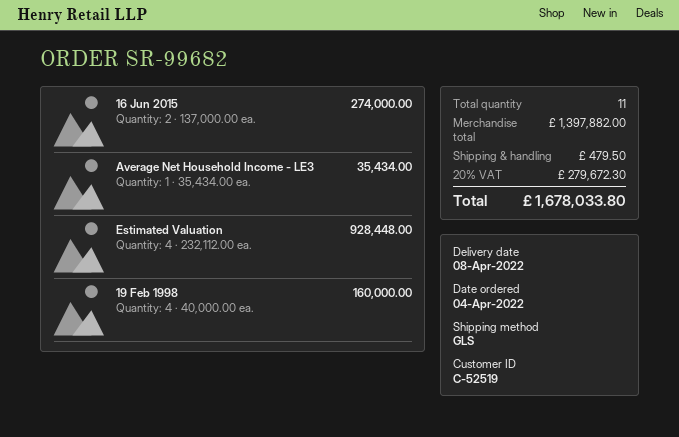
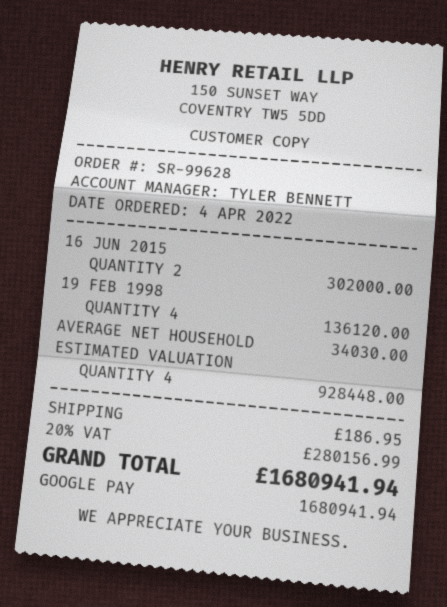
order number: SR-99682 -> SR-99628
16 Jun 2015: 2 for 274000.00 -> 2 for 302000.00
Average Net Household Income - LE3: 1 for 35434.00 -> 1 for 34030.00
19 Feb 1998: 4 for 160000.00 -> 4 for 136120.00
shipping: 479.50 -> 186.95
tax: 20% = 279672.30 -> 20% = 280156.99
total: 1678033.80 -> 1680941.94

